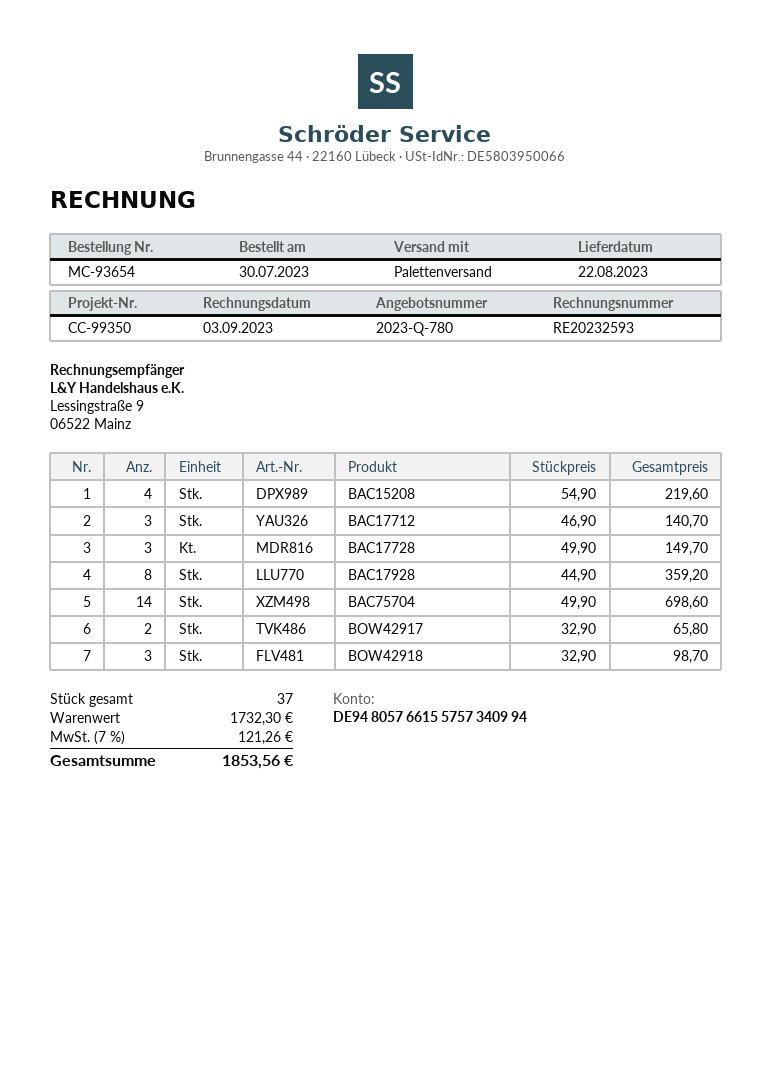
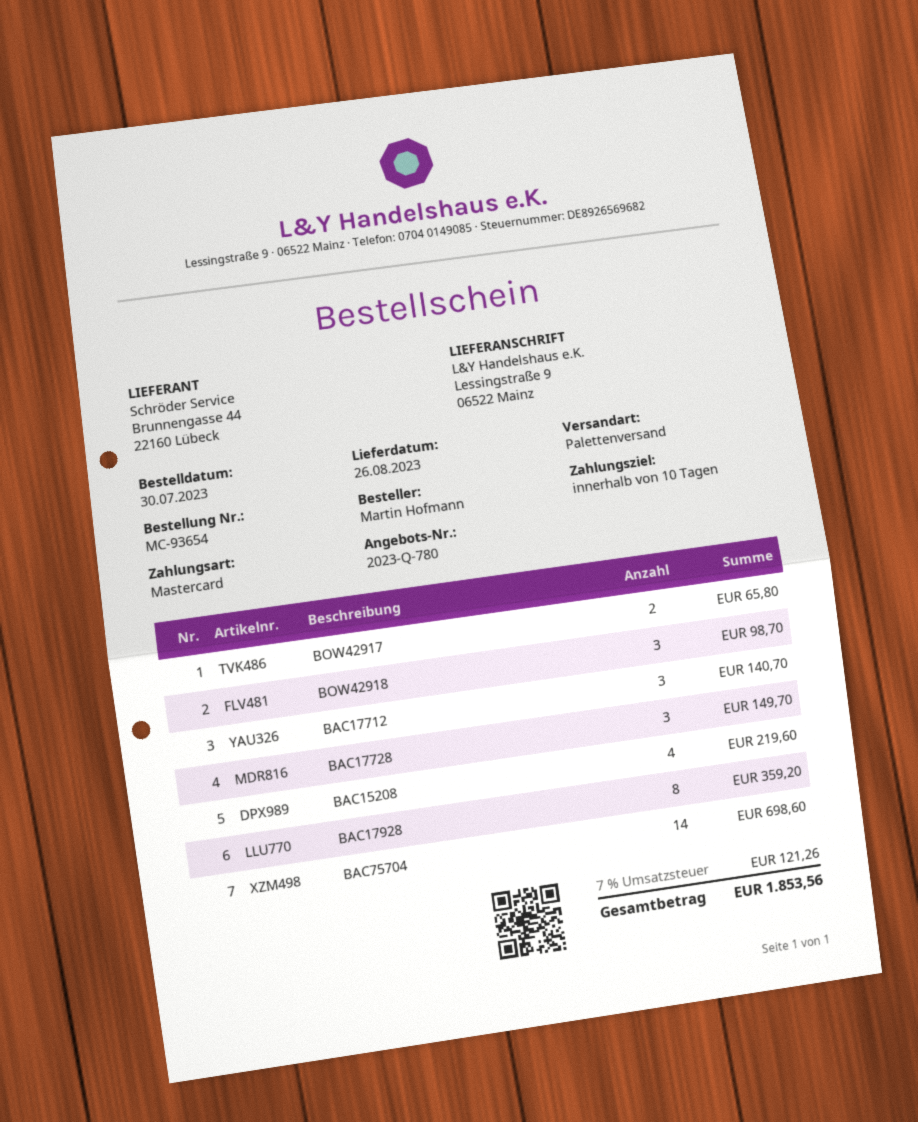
delivery date: 2023-08-22 -> 2023-08-26

